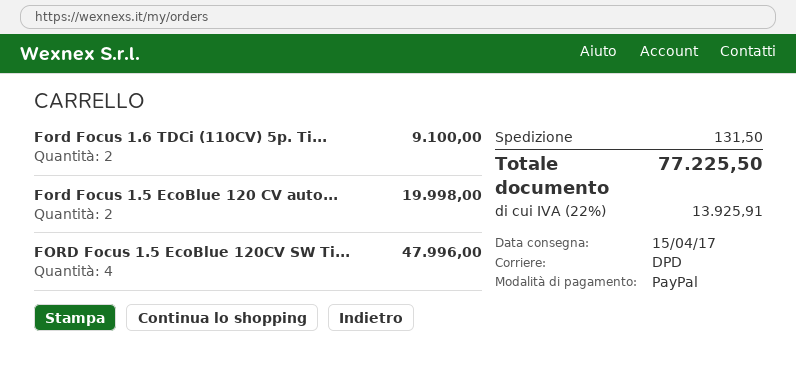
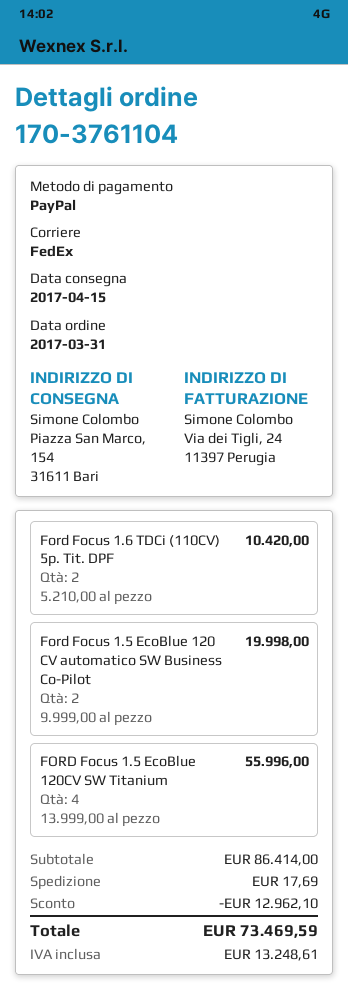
shipping method: DPD -> FedEx
Ford Focus 1.6 TDCi (110CV) 5p. Ti...: 2 for 9100.00 -> 2 for 10420.00
FORD Focus 1.5 EcoBlue 120CV SW Ti...: 4 for 47996.00 -> 4 for 55996.00
discount: none -> 12962.10
shipping: 131.50 -> 17.69
tax: 13925.91 -> 13248.61
total: 77225.50 -> 73469.59

